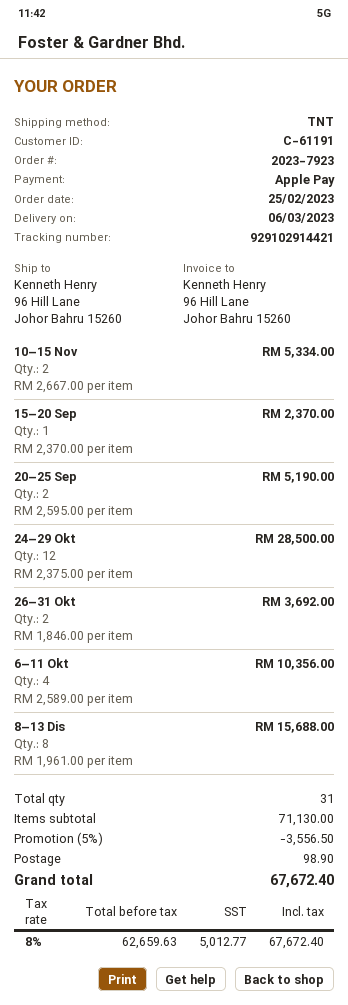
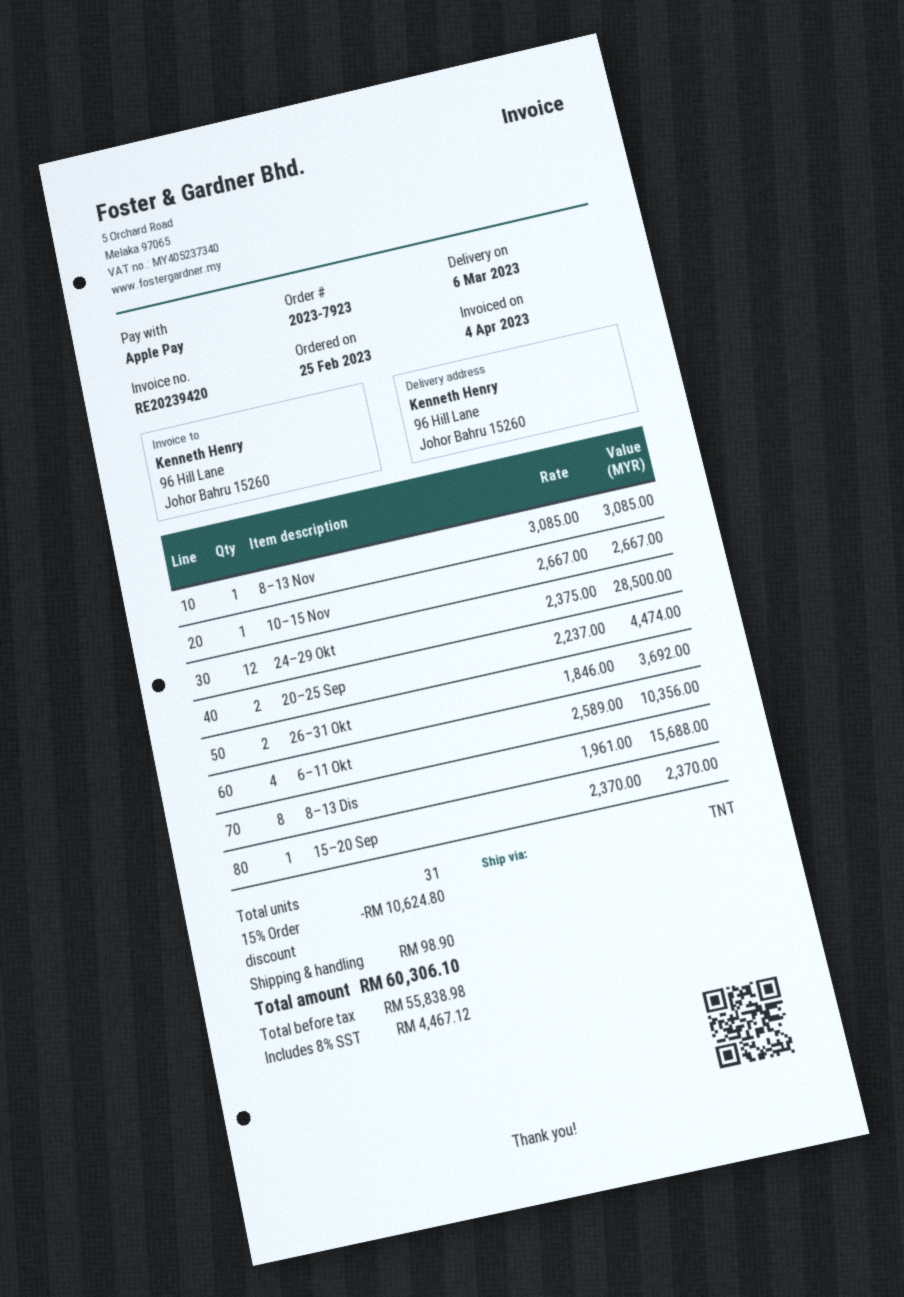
10–15 Nov: 2 x 2667.00 = 5334.00 -> 1 x 2667.00 = 2667.00
20–25 Sep: 2 x 2595.00 = 5190.00 -> 2 x 2237.00 = 4474.00
8–13 Nov: none -> 1 x 3085.00 = 3085.00
discount: 5% = 3556.50 -> 15% = 10624.80
net: 62659.63 -> 55838.98
tax: 8% = 5012.77 -> 8% = 4467.12
total: 67672.40 -> 60306.10

